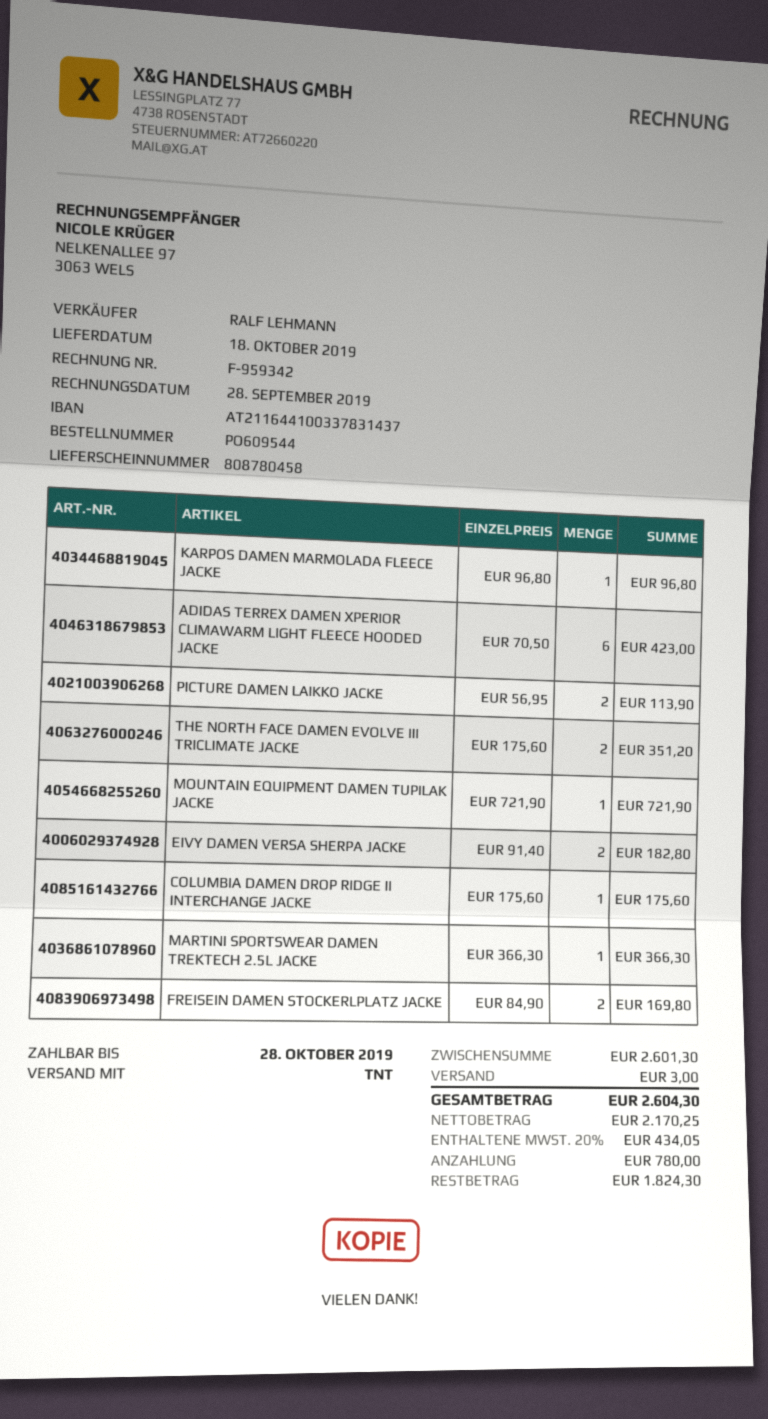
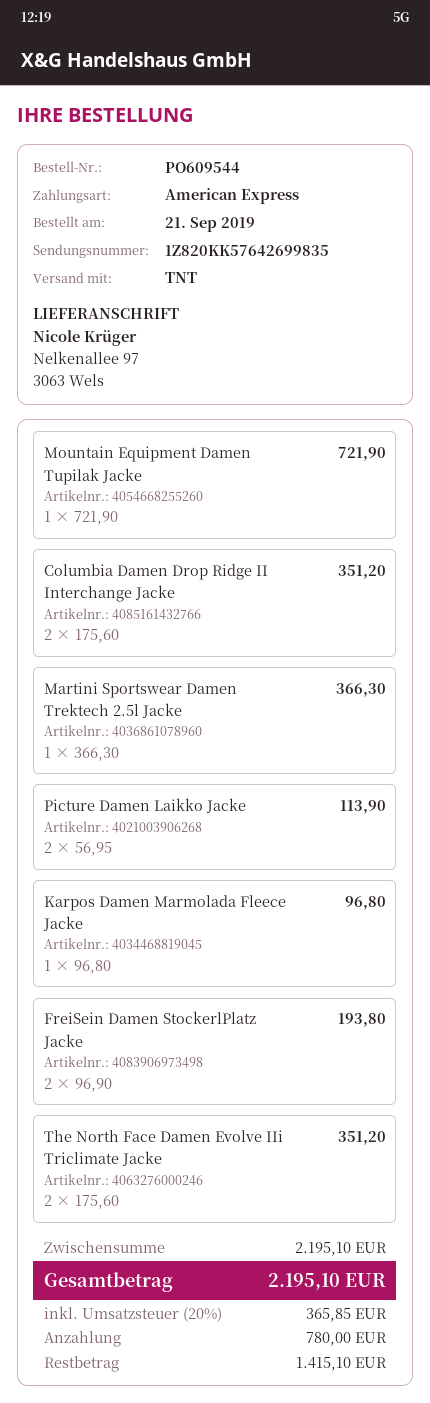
ADIDAS TERREX DAMEN XPERIOR CLIMAWARM LIGHT FLEECE HOODED JACKE: 6 x 70.50 = 423.00 -> none
EIVY DAMEN VERSA SHERPA JACKE: 2 x 91.40 = 182.80 -> none
COLUMBIA DAMEN DROP RIDGE II INTERCHANGE JACKE: 1 x 175.60 = 175.60 -> 2 x 175.60 = 351.20
FREISEIN DAMEN STOCKERLPLATZ JACKE: 2 x 84.90 = 169.80 -> 2 x 96.90 = 193.80
subtotal: 2601.30 -> 2195.10
shipping: 3.00 -> none
tax: 20% = 434.05 -> 20% = 365.85
total: 2604.30 -> 2195.10
balance: 1824.30 -> 1415.10

